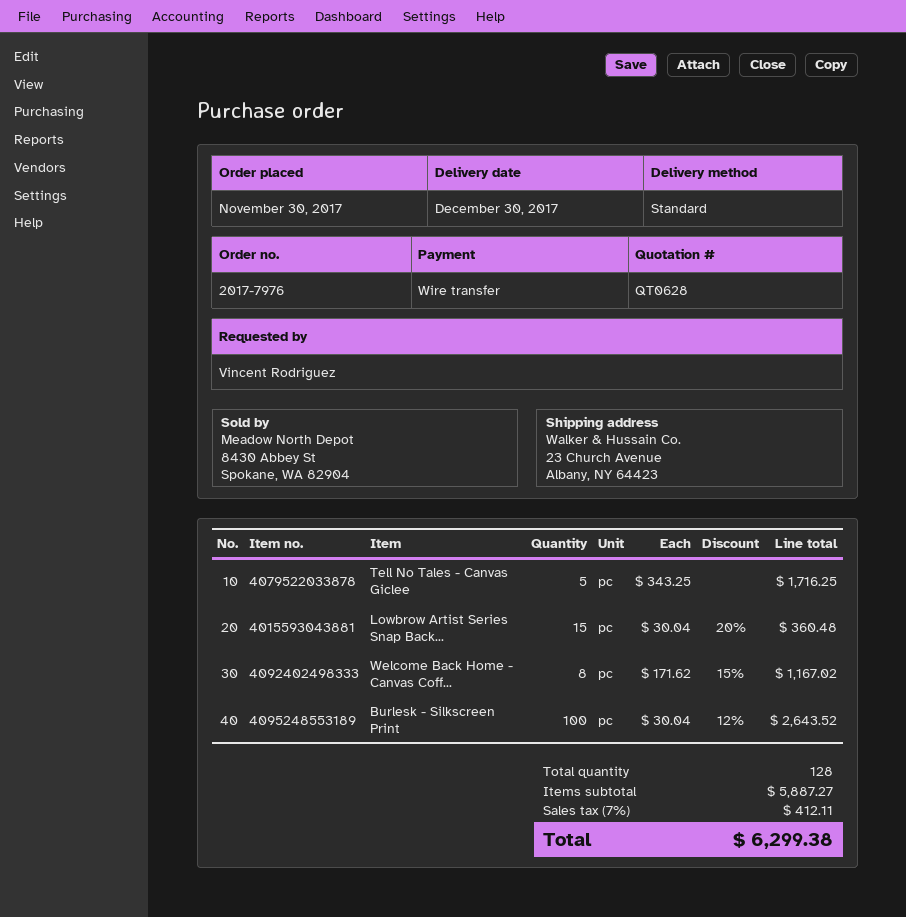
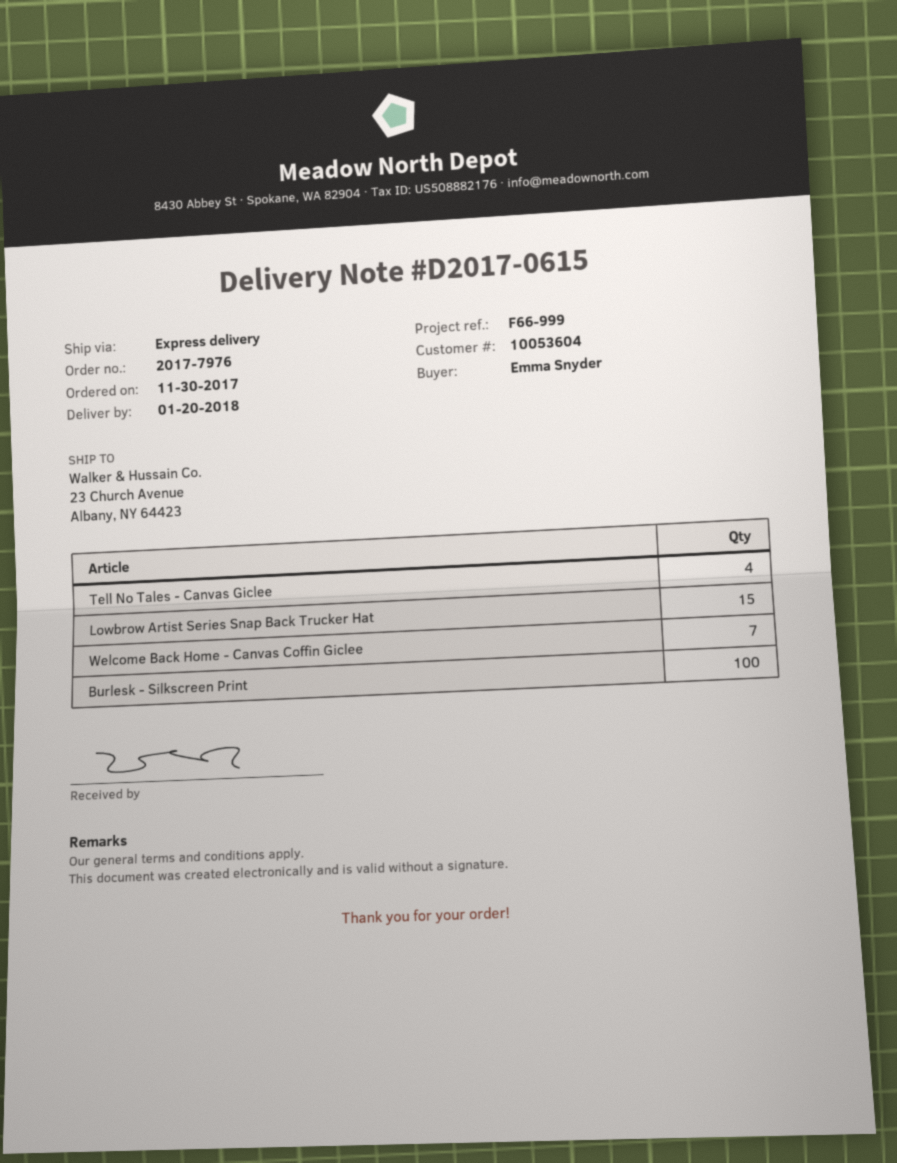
delivery date: 2017-12-30 -> 2018-01-20
ordered by: Vincent Rodriguez -> Emma Snyder
shipping method: standard -> express
Tell No Tales - Canvas Giclee: 5 -> 4
Welcome Back Home - Canvas Coff...: 8 -> 7

